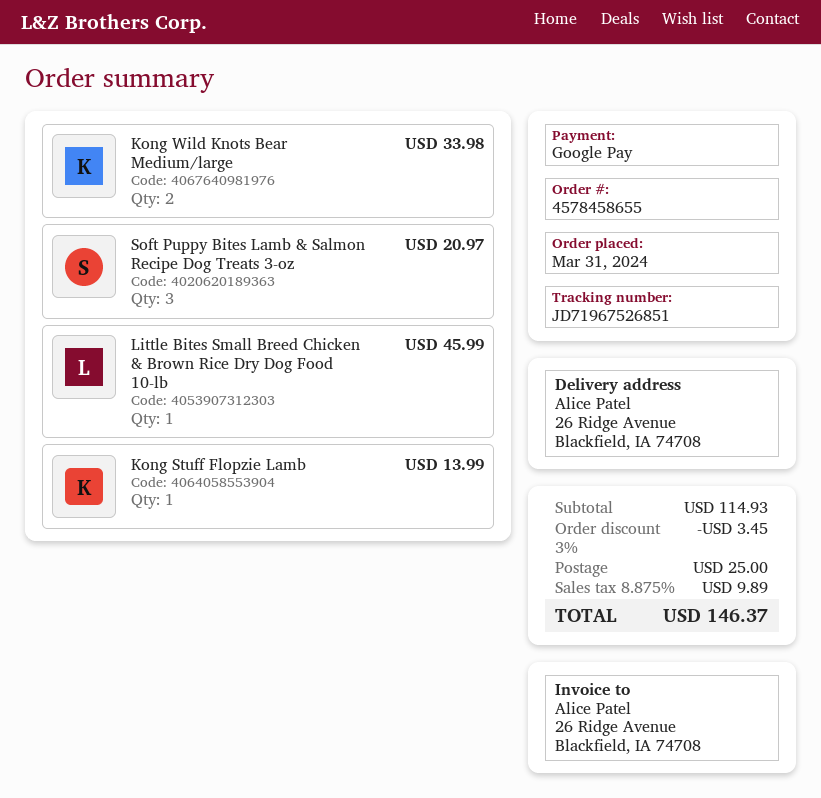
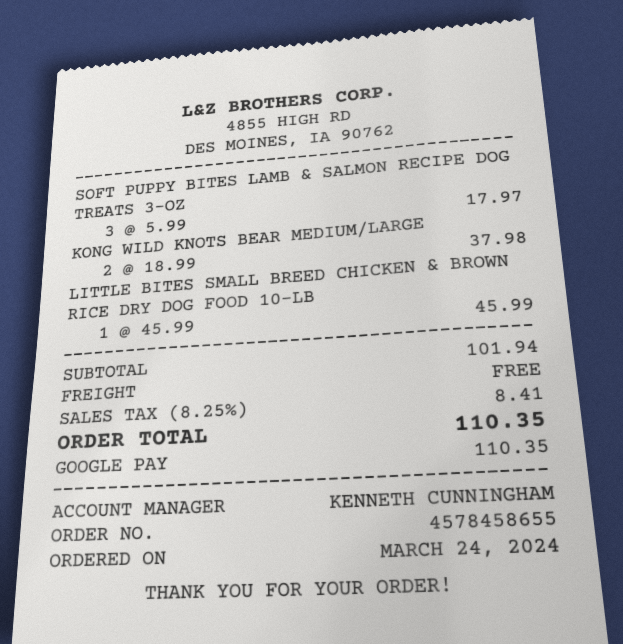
order date: 2024-03-31 -> 2024-03-24
Kong Wild Knots Bear Medium/large: 2 for 33.98 -> 2 for 37.98
Soft Puppy Bites Lamb & Salmon Recipe Dog Treats 3-oz: 3 for 20.97 -> 3 for 17.97
Kong Stuff Flopzie Lamb: 1 for 13.99 -> none
subtotal: 114.93 -> 101.94
discount: 3% = 3.45 -> none
shipping: 25.00 -> 0.00
tax: 8.875% = 9.89 -> 8.25% = 8.41
total: 146.37 -> 110.35

